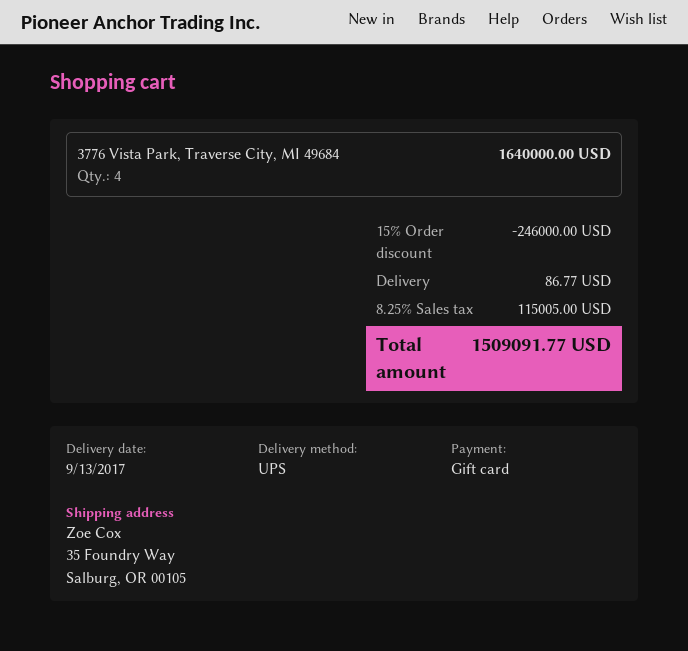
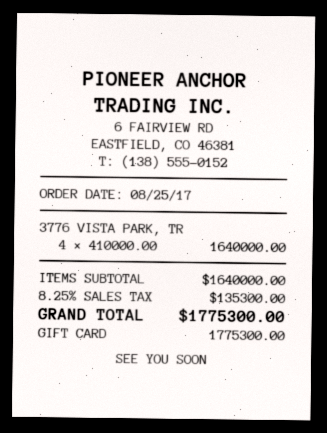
discount: 15% = 246000.00 -> none
shipping: 86.77 -> none
tax: 8.25% = 115005.00 -> 8.25% = 135300.00
total: 1509091.77 -> 1775300.00

